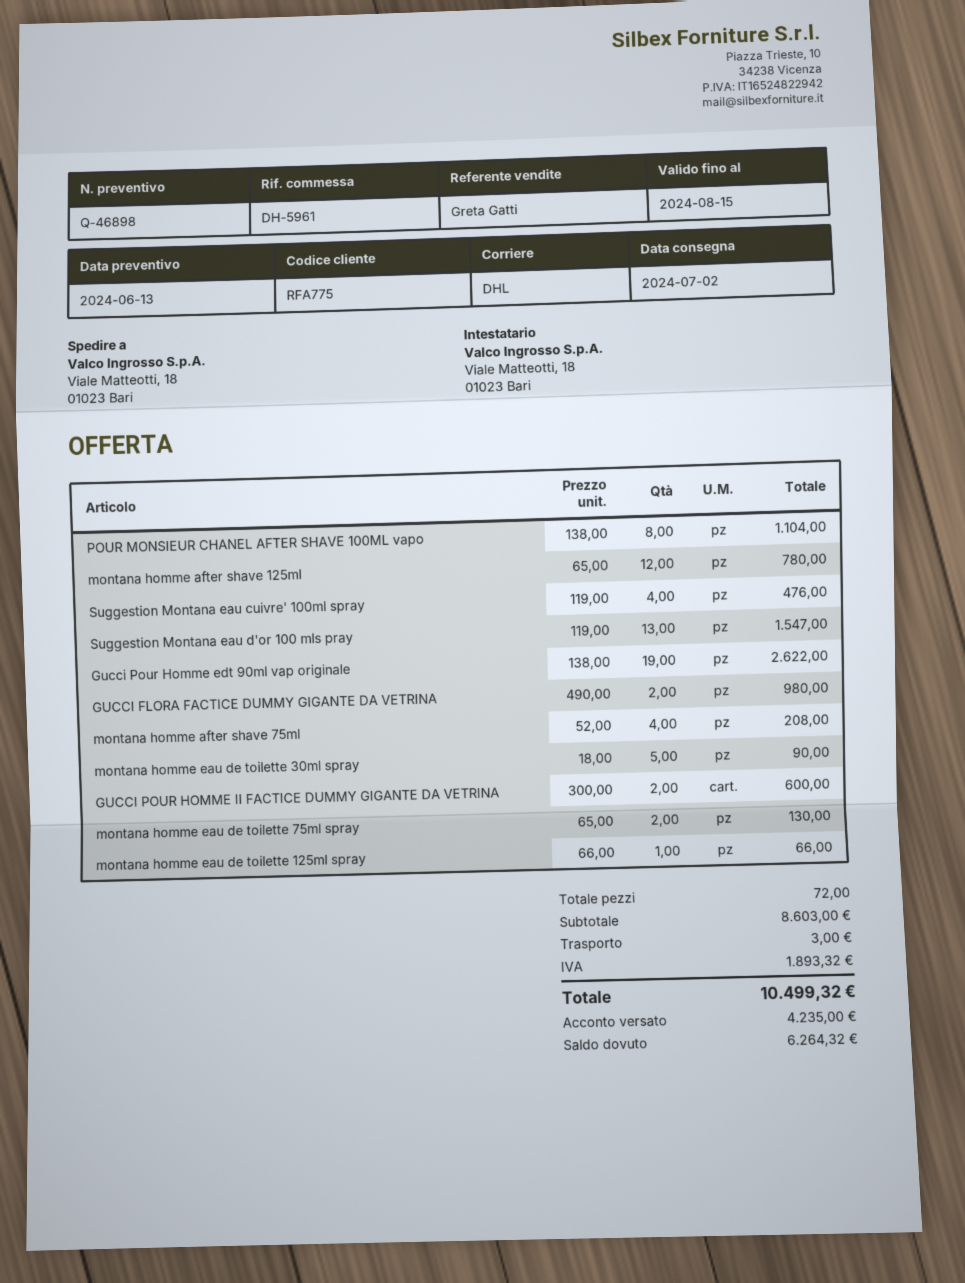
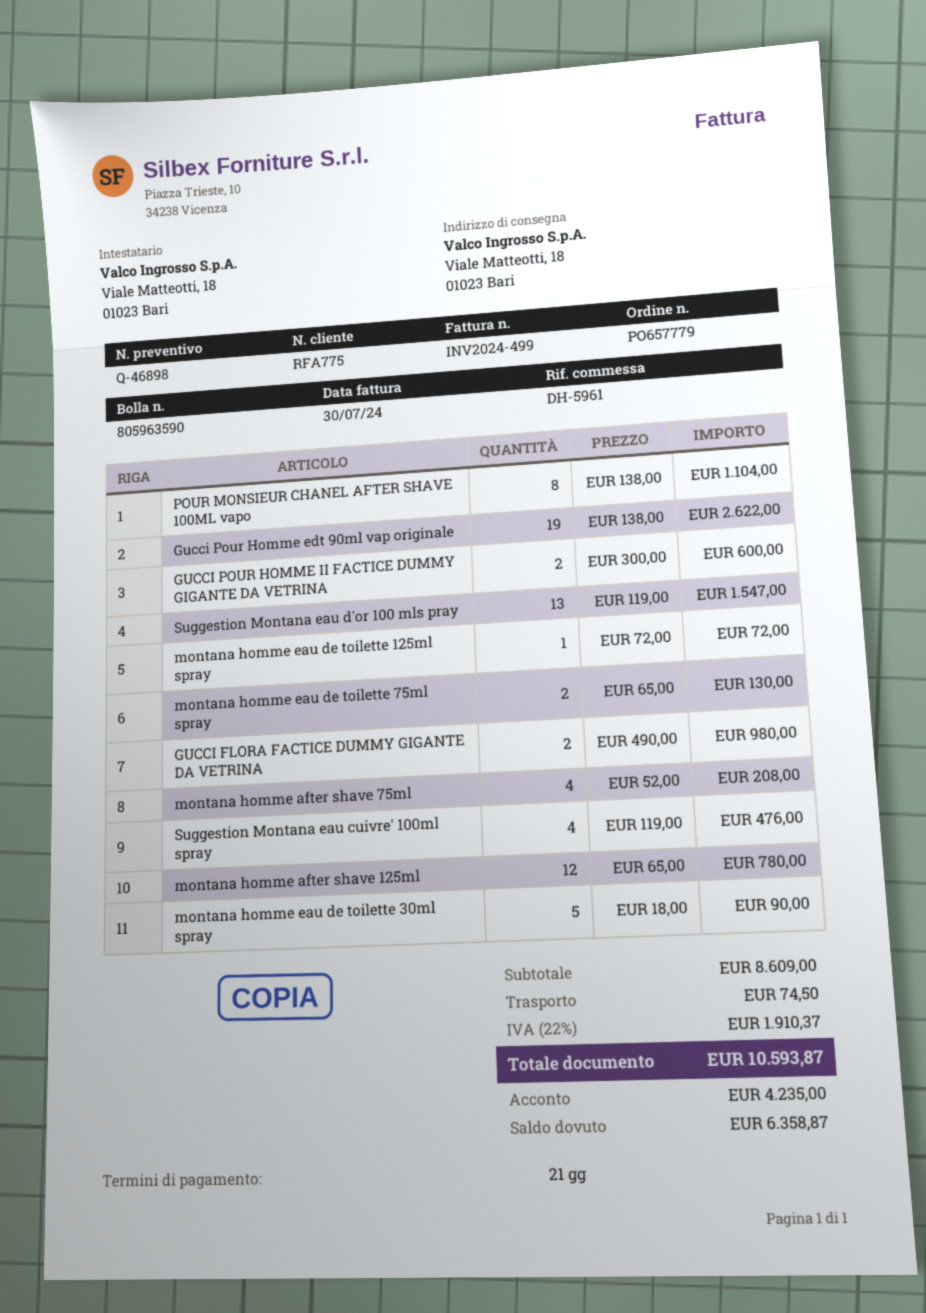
montana homme eau de toilette 125ml spray: 1 x 66.00 = 66.00 -> 1 x 72.00 = 72.00
subtotal: 8603.00 -> 8609.00
shipping: 3.00 -> 74.50
tax: 1893.32 -> 1910.37
total: 10499.32 -> 10593.87
balance: 6264.32 -> 6358.87

